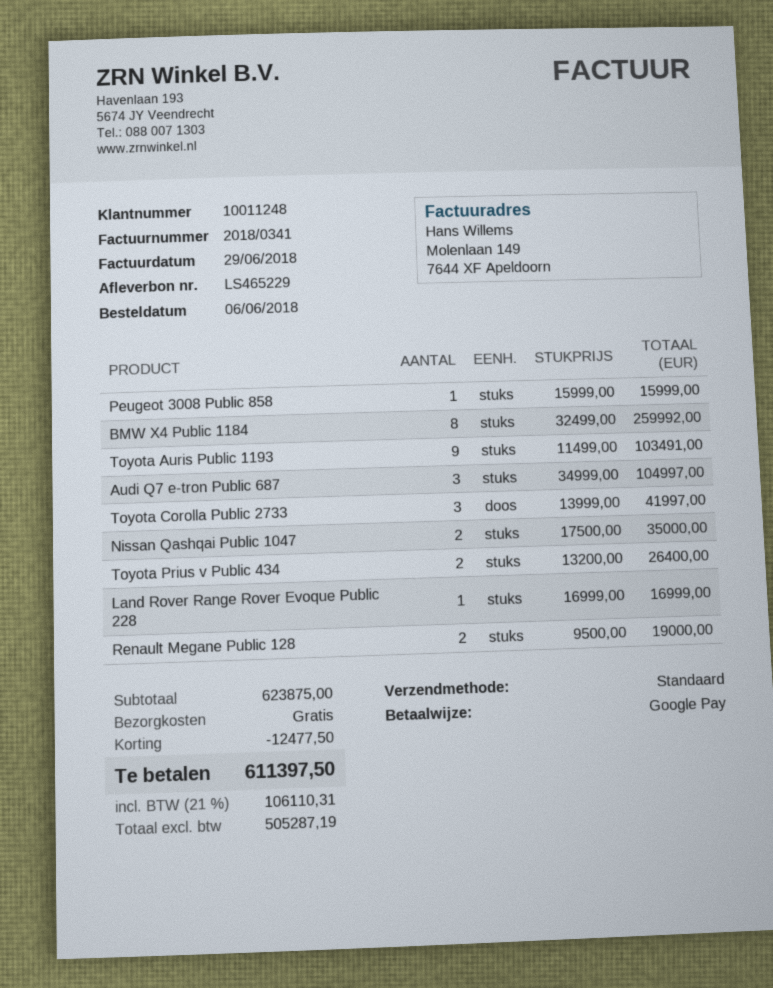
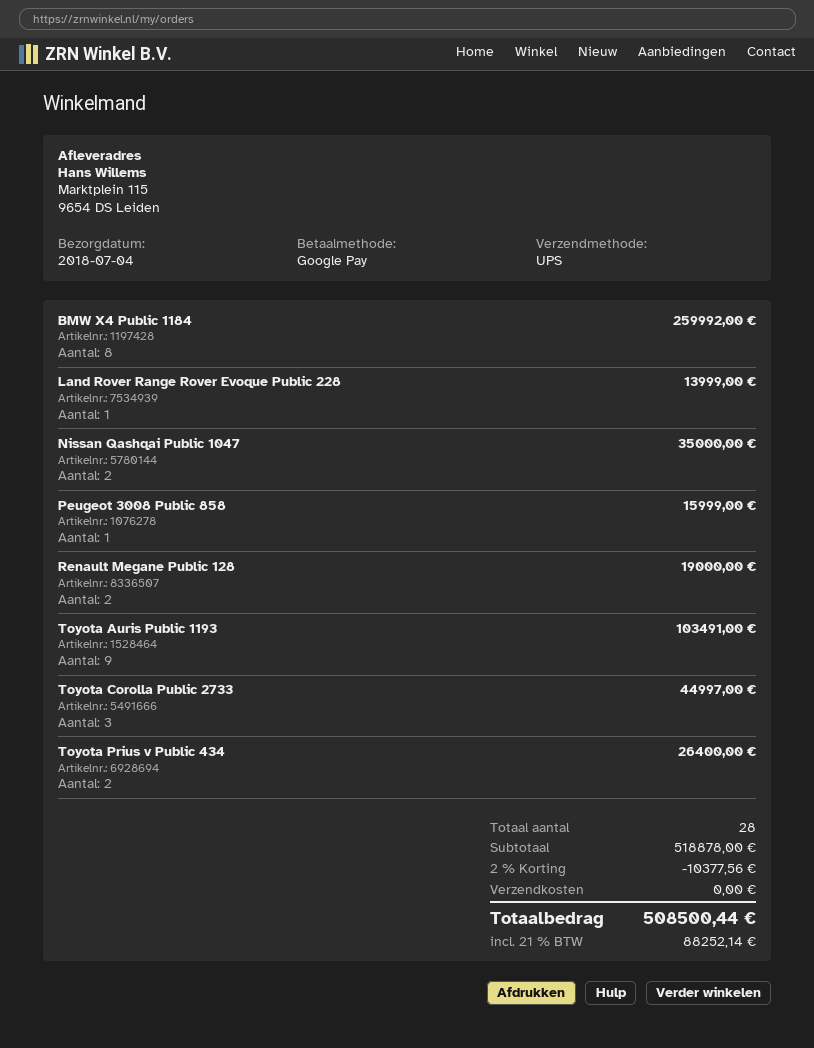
shipping method: standard -> UPS
Audi Q7 e-tron Public 687: 3 for 104997.00 -> none
Toyota Corolla Public 2733: 3 for 41997.00 -> 3 for 44997.00
Land Rover Range Rover Evoque Public 228: 1 for 16999.00 -> 1 for 13999.00
subtotal: 623875.00 -> 518878.00
discount: 12477.50 -> 10377.56
tax: 21% = 106110.31 -> 21% = 88252.14
total: 611397.50 -> 508500.44

